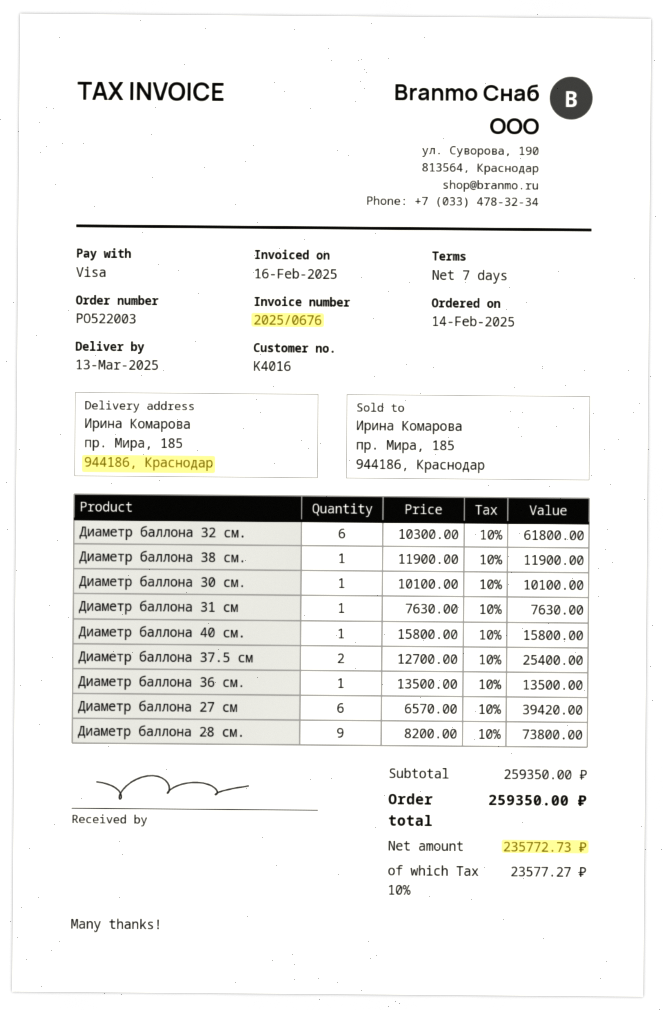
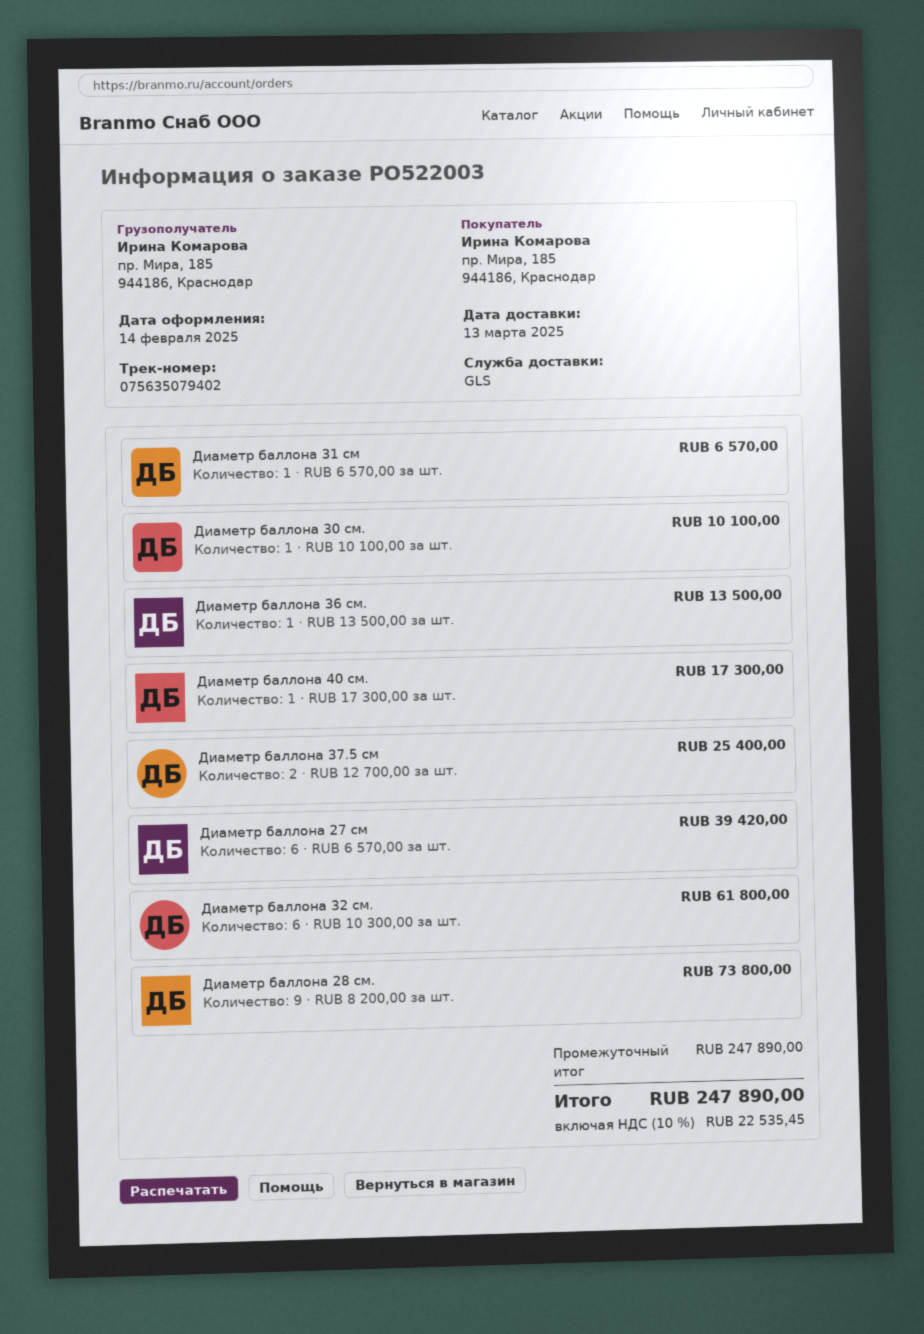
Диаметр баллона 38 см.: 1 x 11900.00 = 11900.00 -> none
Диаметр баллона 31 см: 1 x 7630.00 = 7630.00 -> 1 x 6570.00 = 6570.00
Диаметр баллона 40 см.: 1 x 15800.00 = 15800.00 -> 1 x 17300.00 = 17300.00
subtotal: 259350.00 -> 247890.00
tax: 10% = 23577.27 -> 10% = 22535.45
total: 259350.00 -> 247890.00

